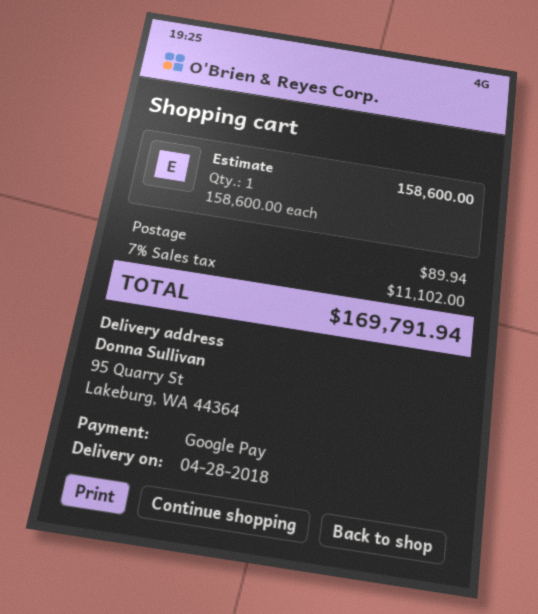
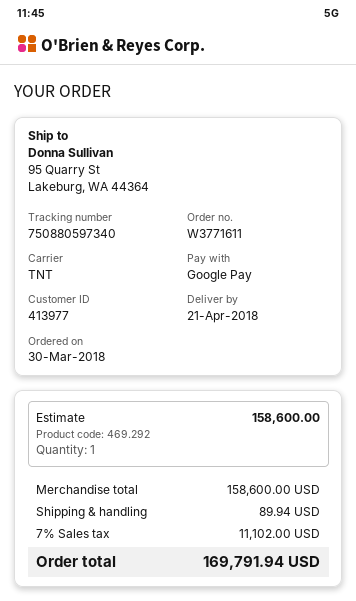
delivery date: 2018-04-28 -> 2018-04-21

